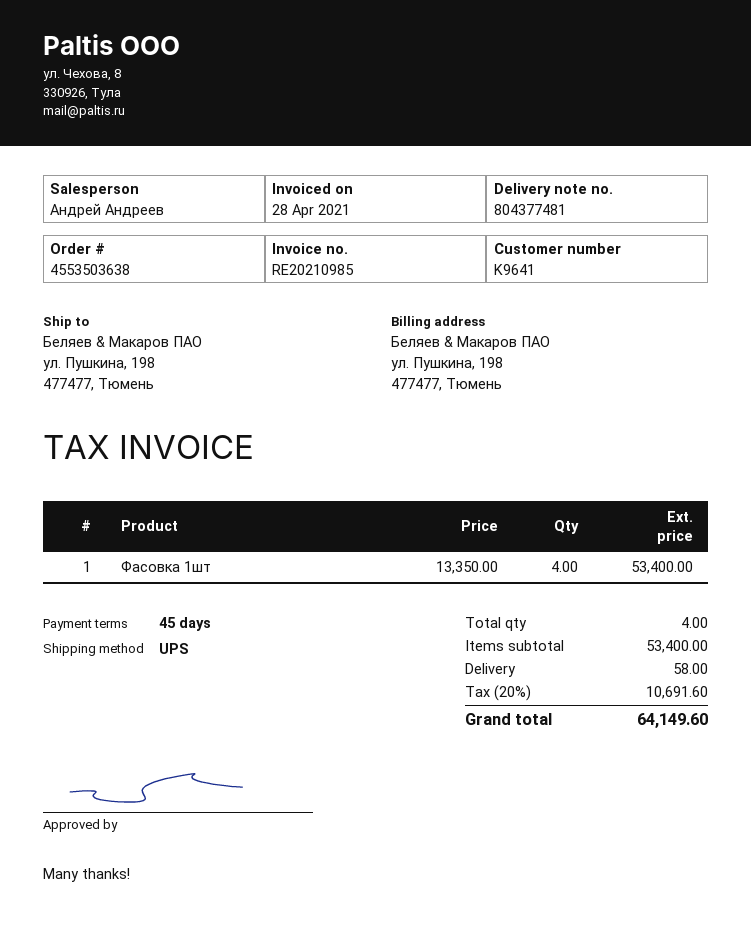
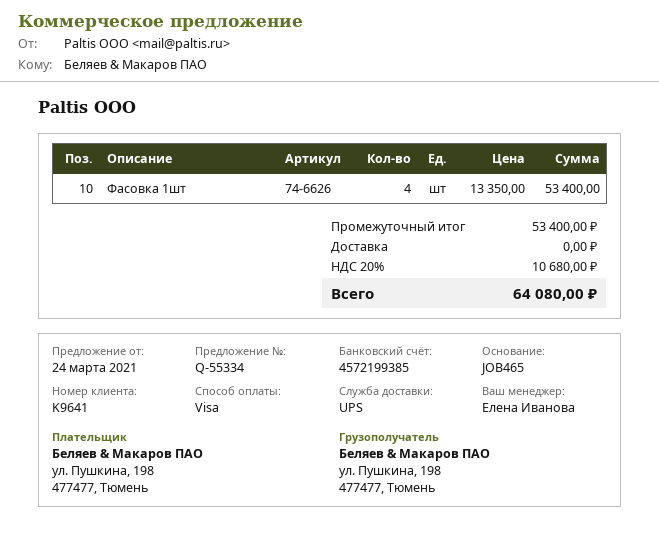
sales rep: Андрей Андреев -> Елена Иванова
shipping: 58.00 -> 0.00
tax: 20% = 10691.60 -> 20% = 10680.00
total: 64149.60 -> 64080.00

